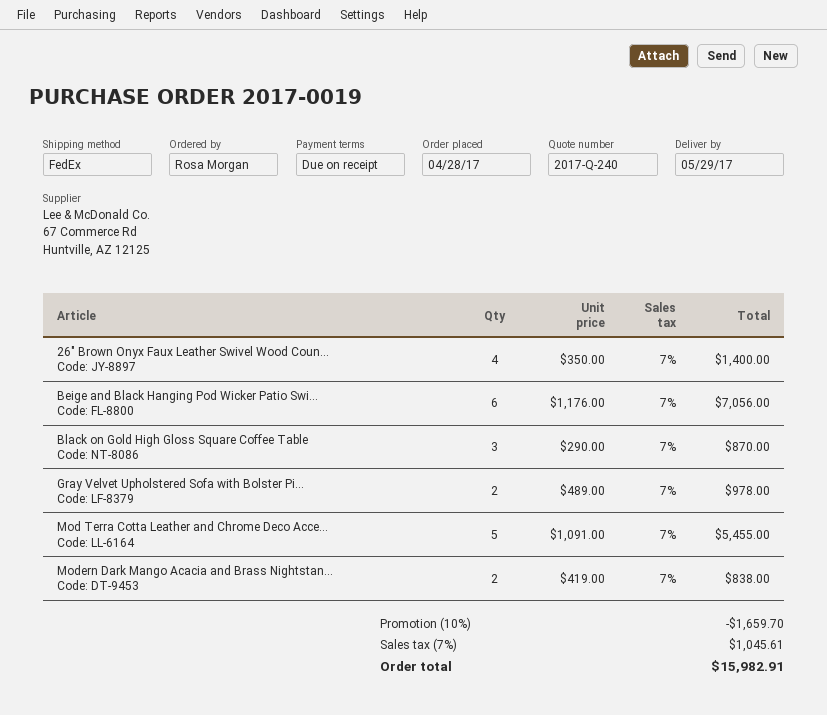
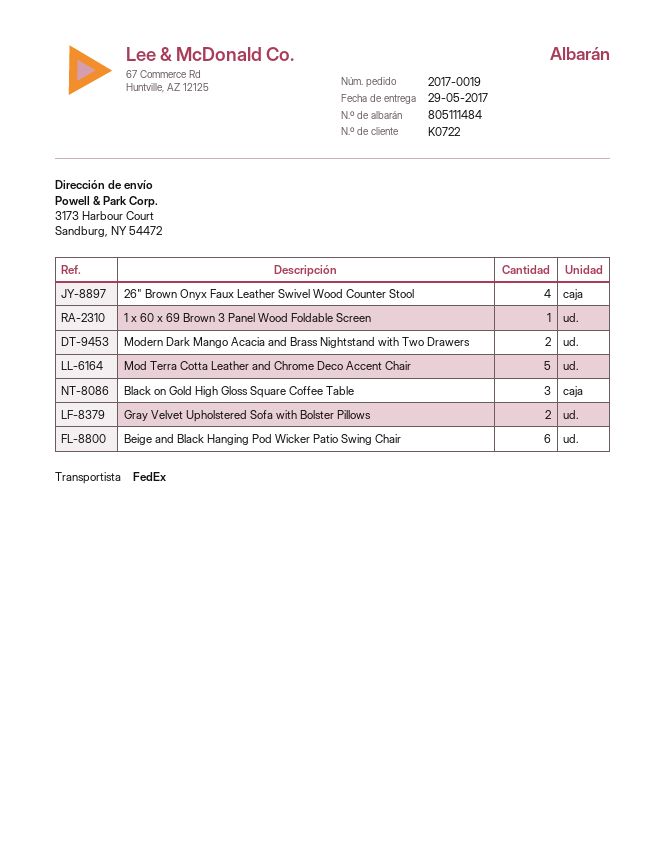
1 x 60 x 69 Brown 3 Panel Wood Foldable Screen: none -> 1

